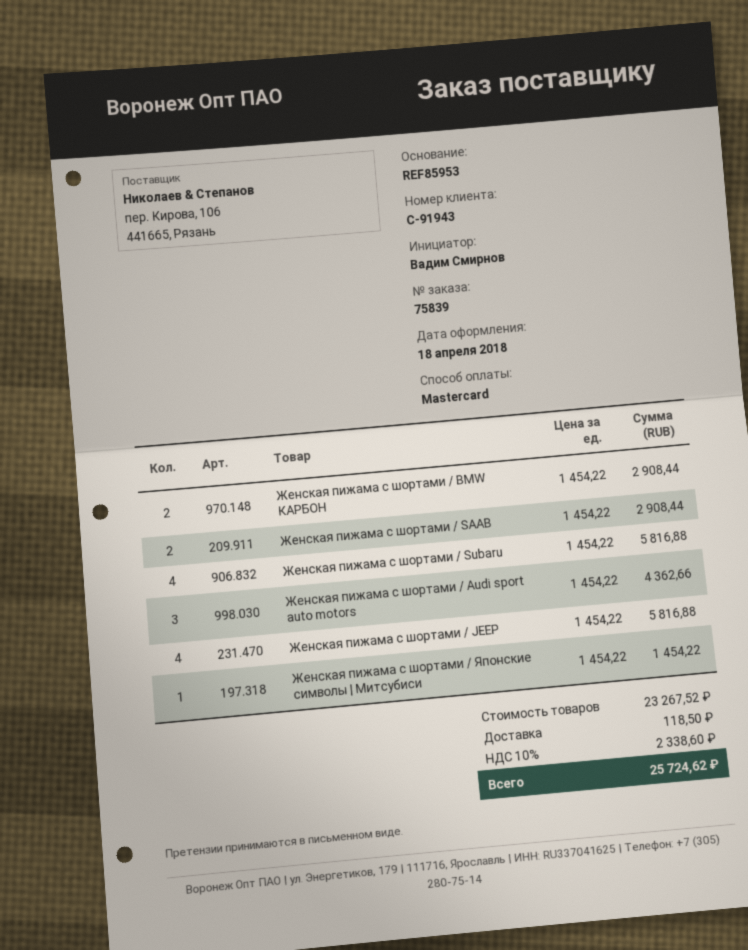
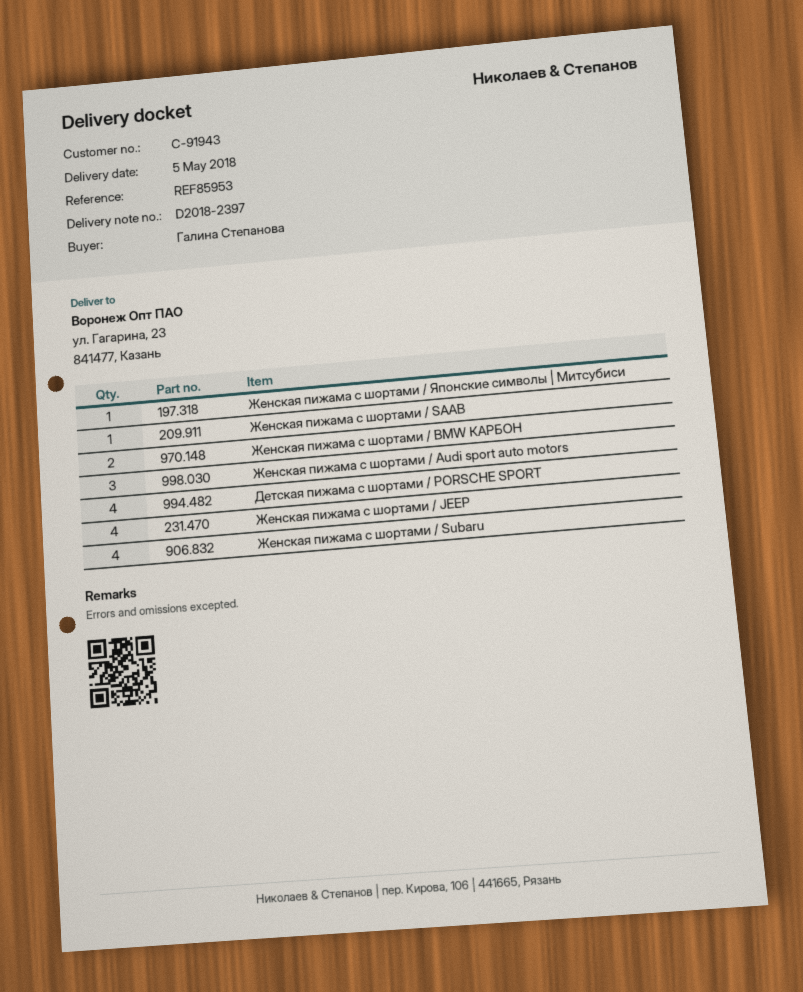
ordered by: Вадим Смирнов -> Галина Степанова
Женская пижама с шортами / SAAB: 2 -> 1
Детская пижама с шортами / PORSCHE SPORT: none -> 4

